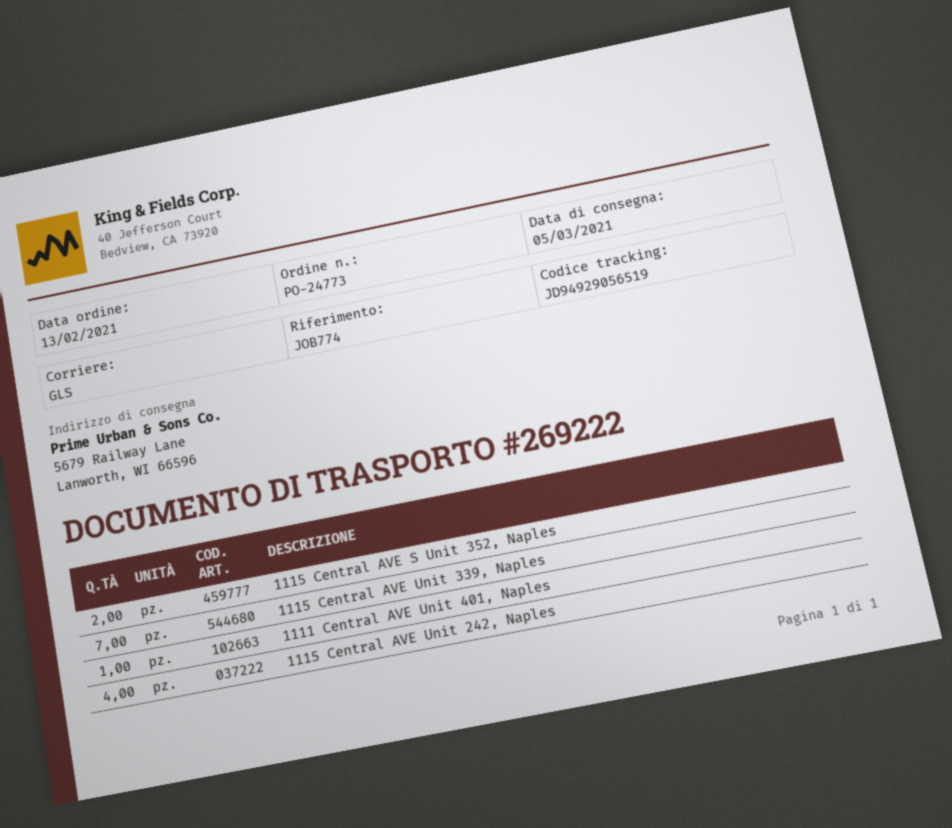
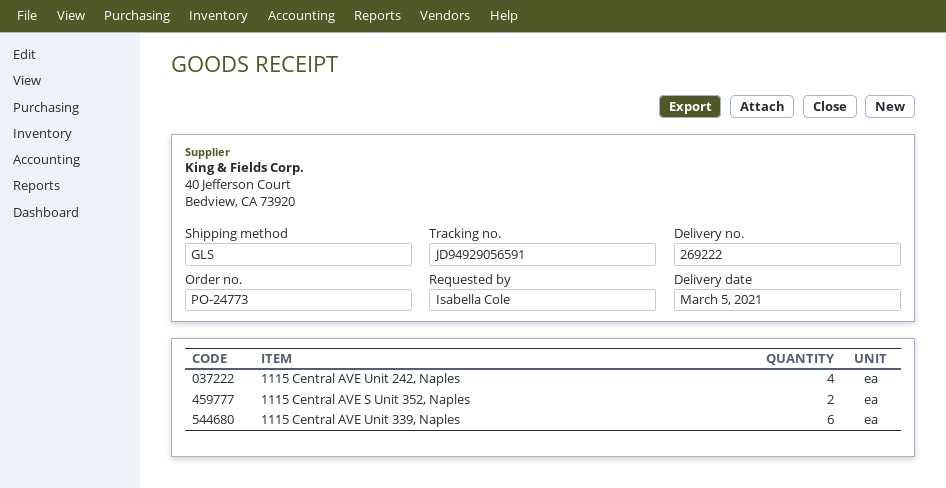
tracking number: JD94929056519 -> JD94929056591
1115 Central AVE Unit 339, Naples: 7 -> 6
1111 Central AVE Unit 401, Naples: 1 -> none

